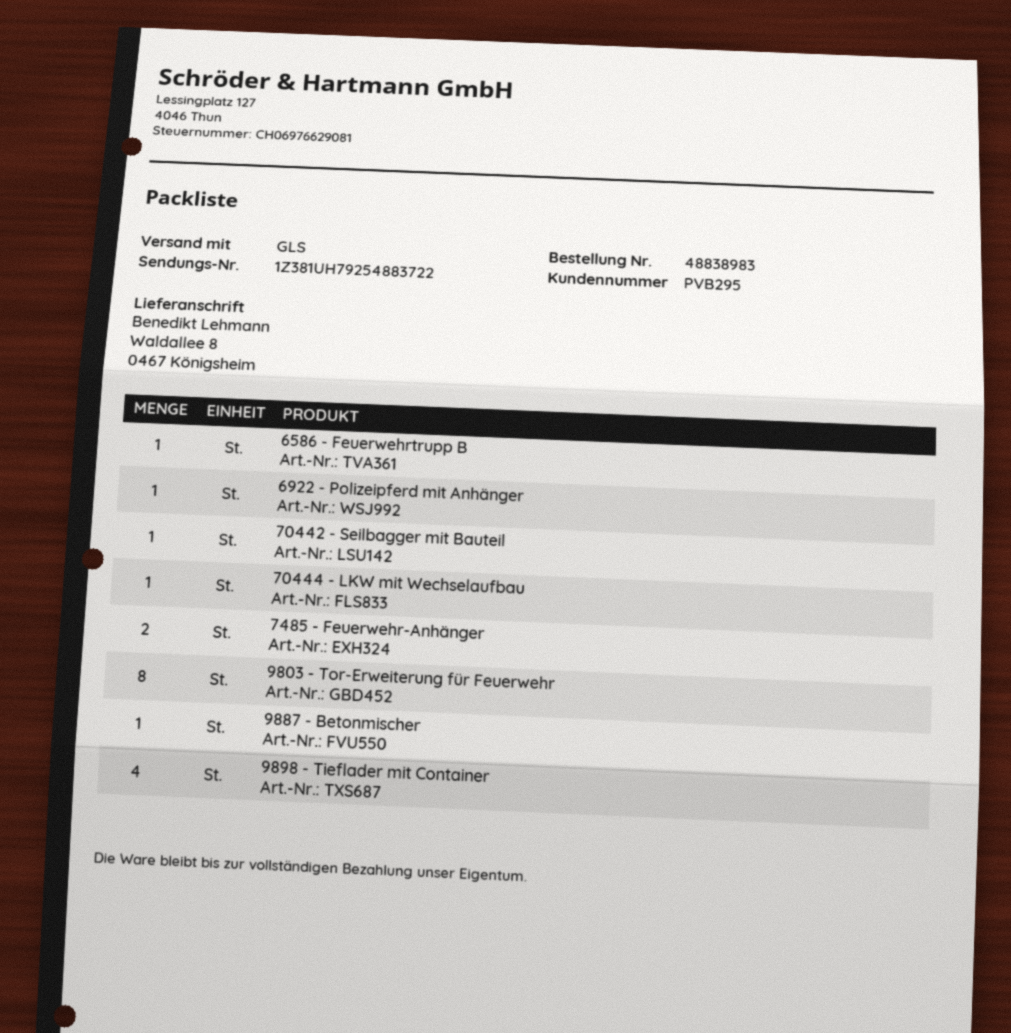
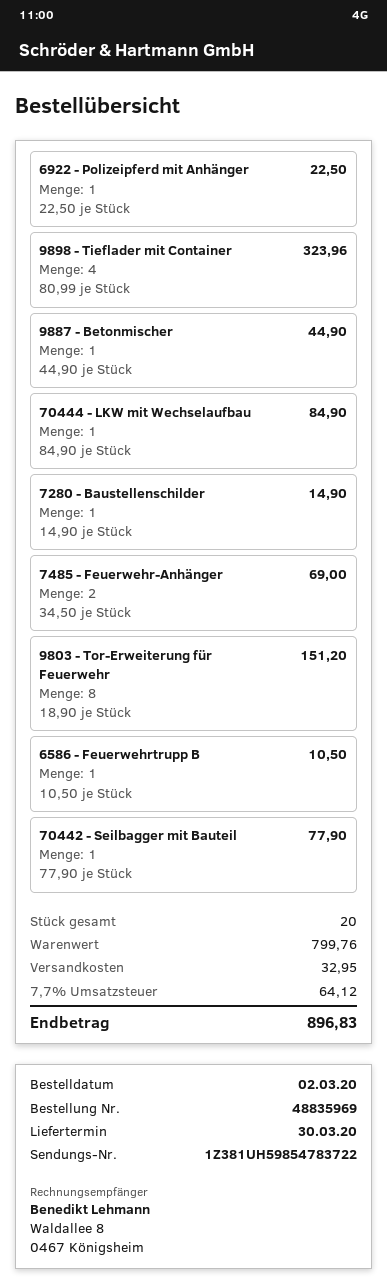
order number: 48838983 -> 48835969
tracking number: 1Z381UH79254883722 -> 1Z381UH59854783722
7280 - Baustellenschilder: none -> 1

